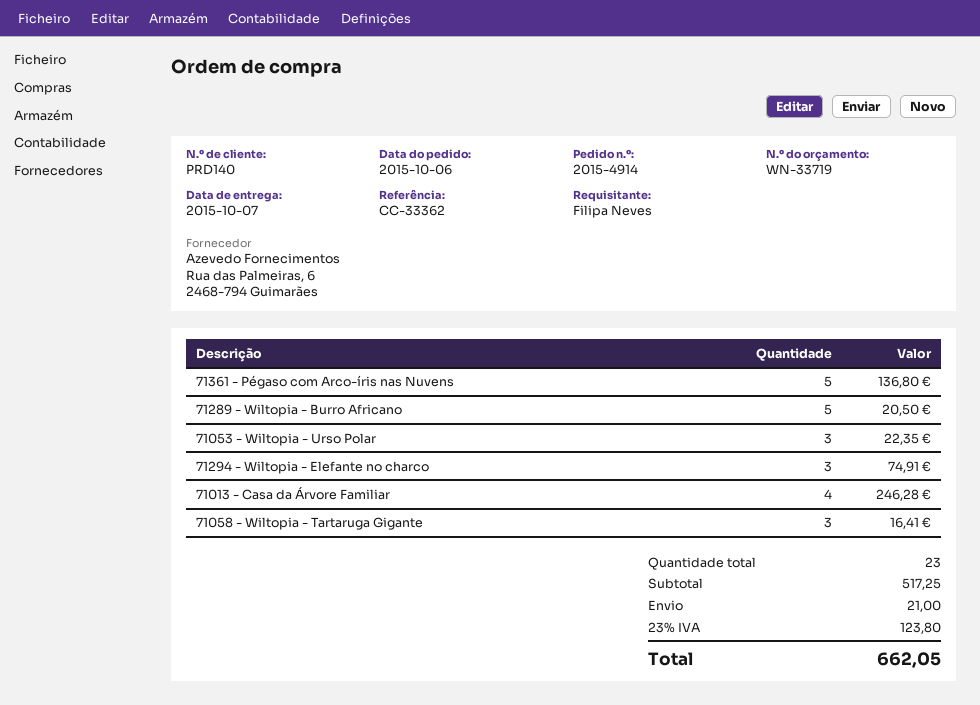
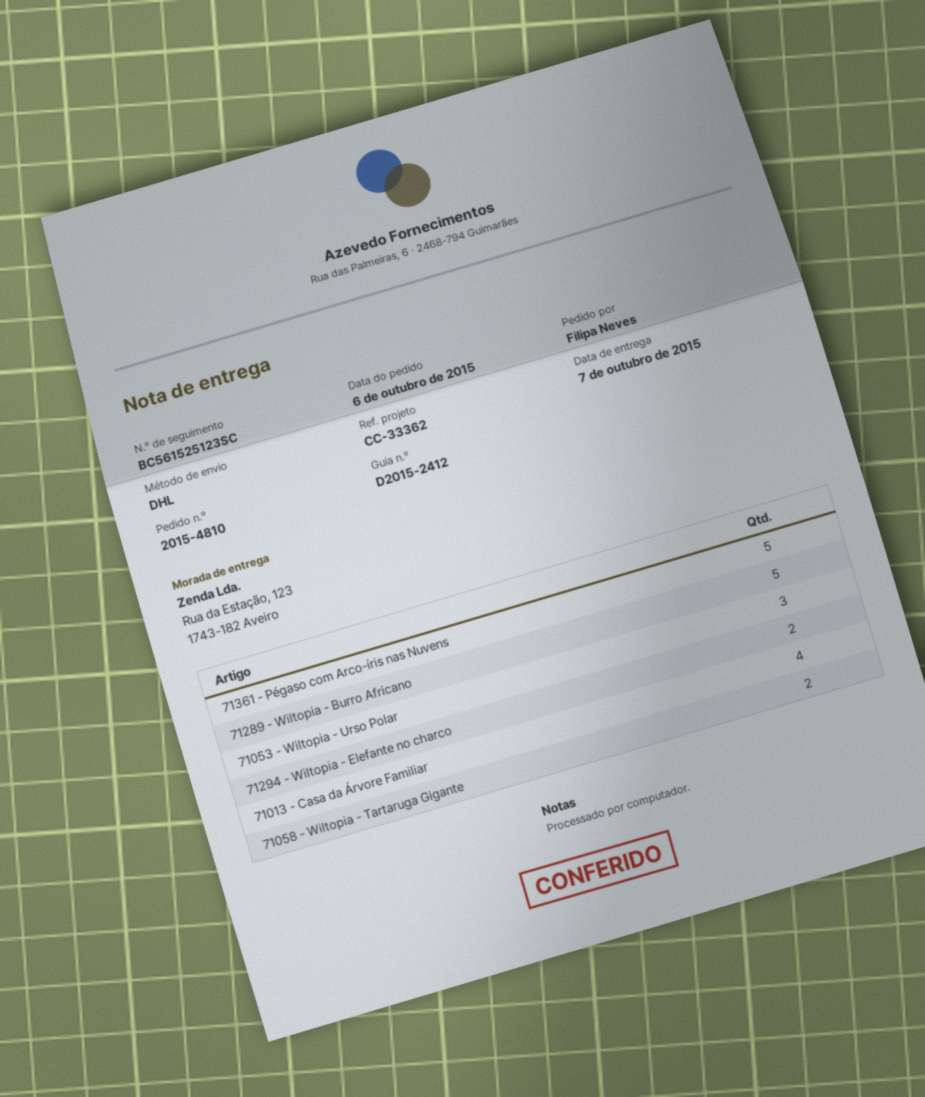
order number: 2015-4914 -> 2015-4810
71294 - Wiltopia - Elefante no charco: 3 -> 2
71058 - Wiltopia - Tartaruga Gigante: 3 -> 2

